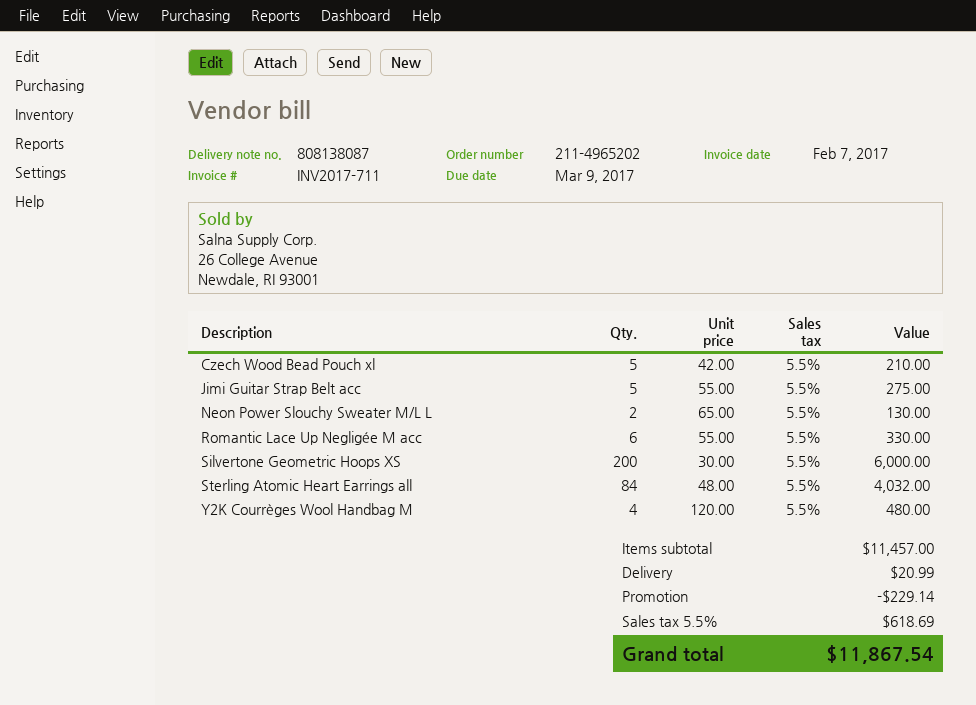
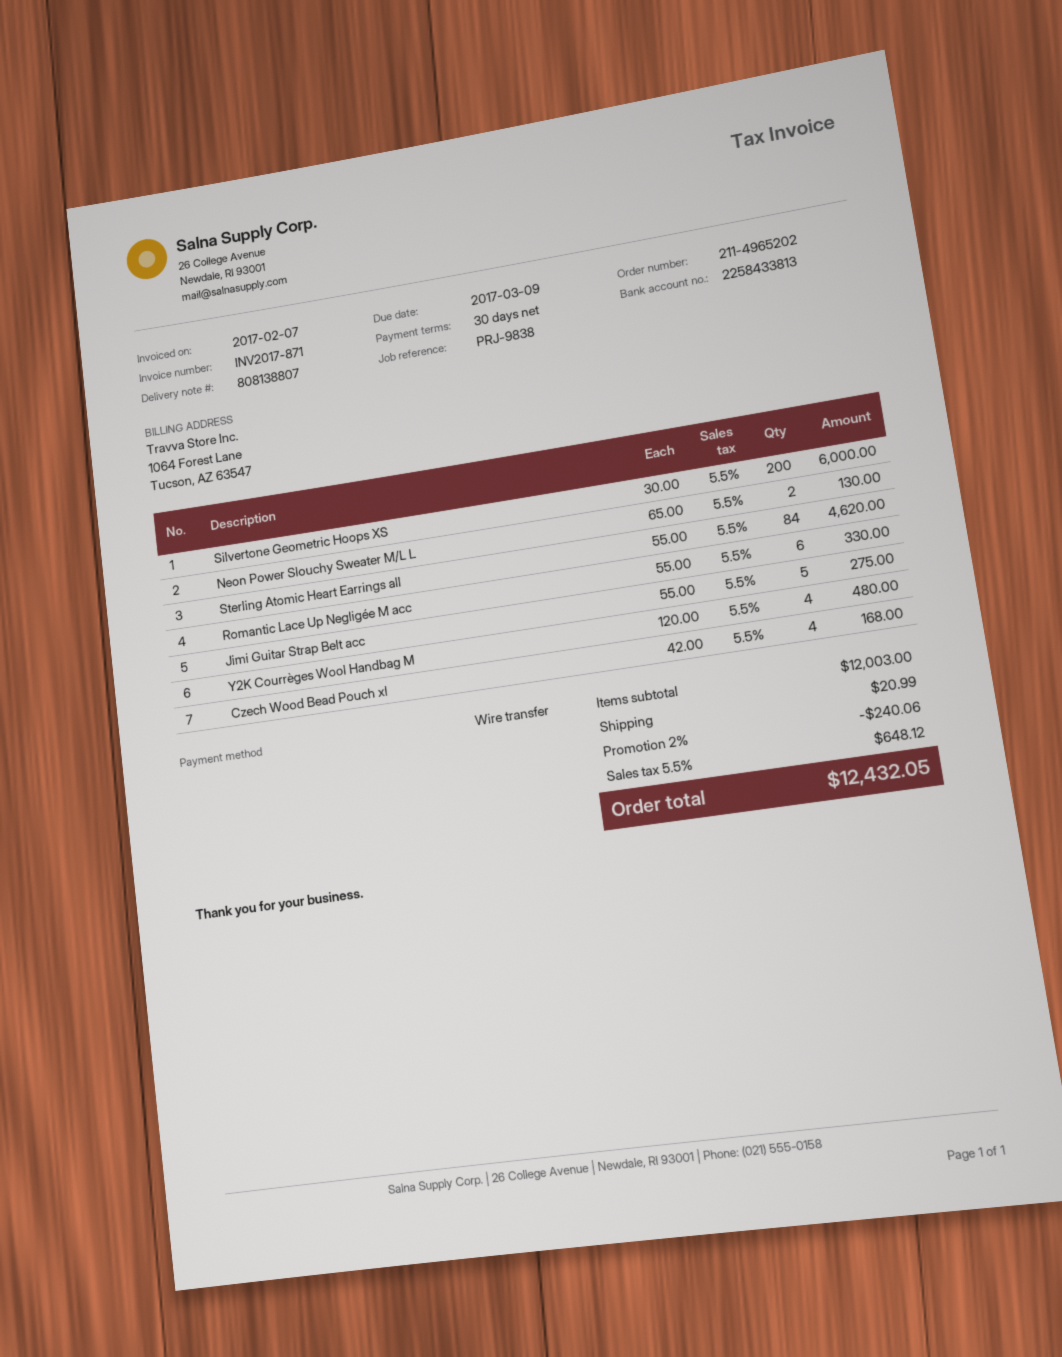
delivery note number: 808138087 -> 808138807
invoice number: INV2017-711 -> INV2017-871
Czech Wood Bead Pouch xl: 5 x 42.00 = 210.00 -> 4 x 42.00 = 168.00
Sterling Atomic Heart Earrings all: 84 x 48.00 = 4032.00 -> 84 x 55.00 = 4620.00
subtotal: 11457.00 -> 12003.00
discount: 229.14 -> 240.06
tax: 5.5% = 618.69 -> 5.5% = 648.12
total: 11867.54 -> 12432.05

